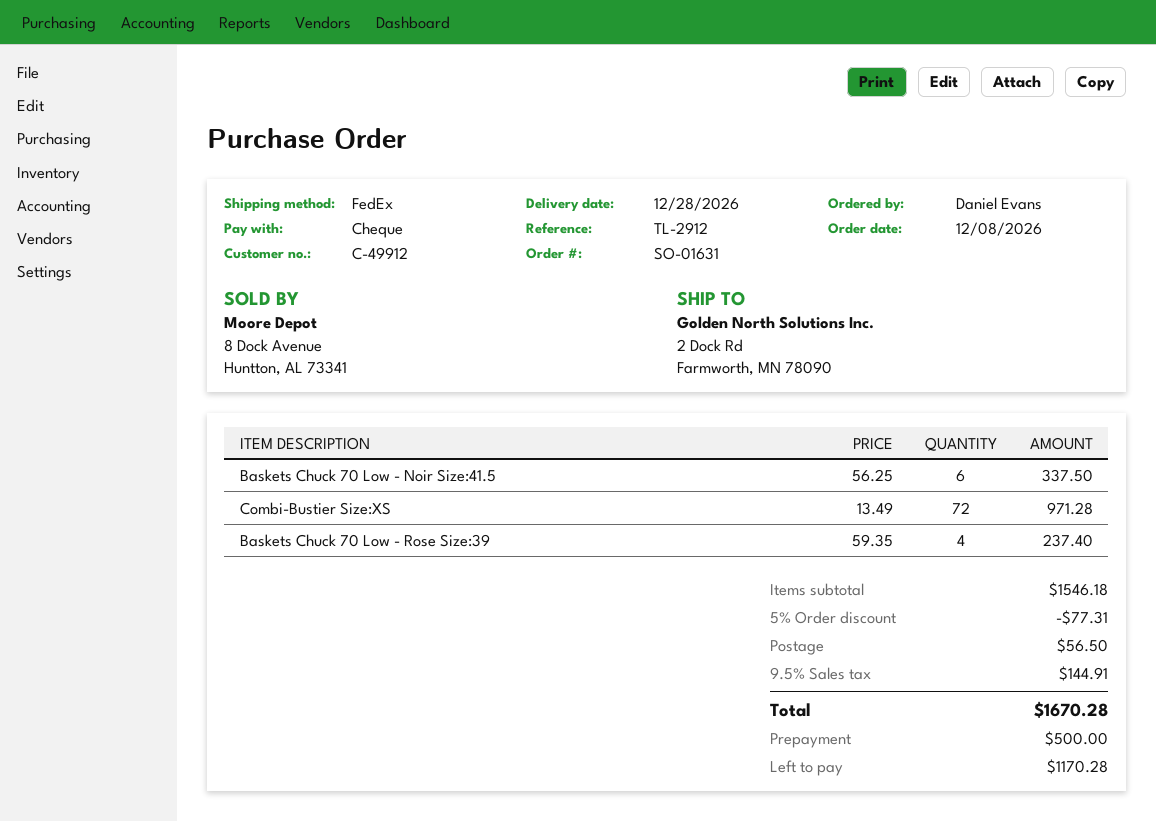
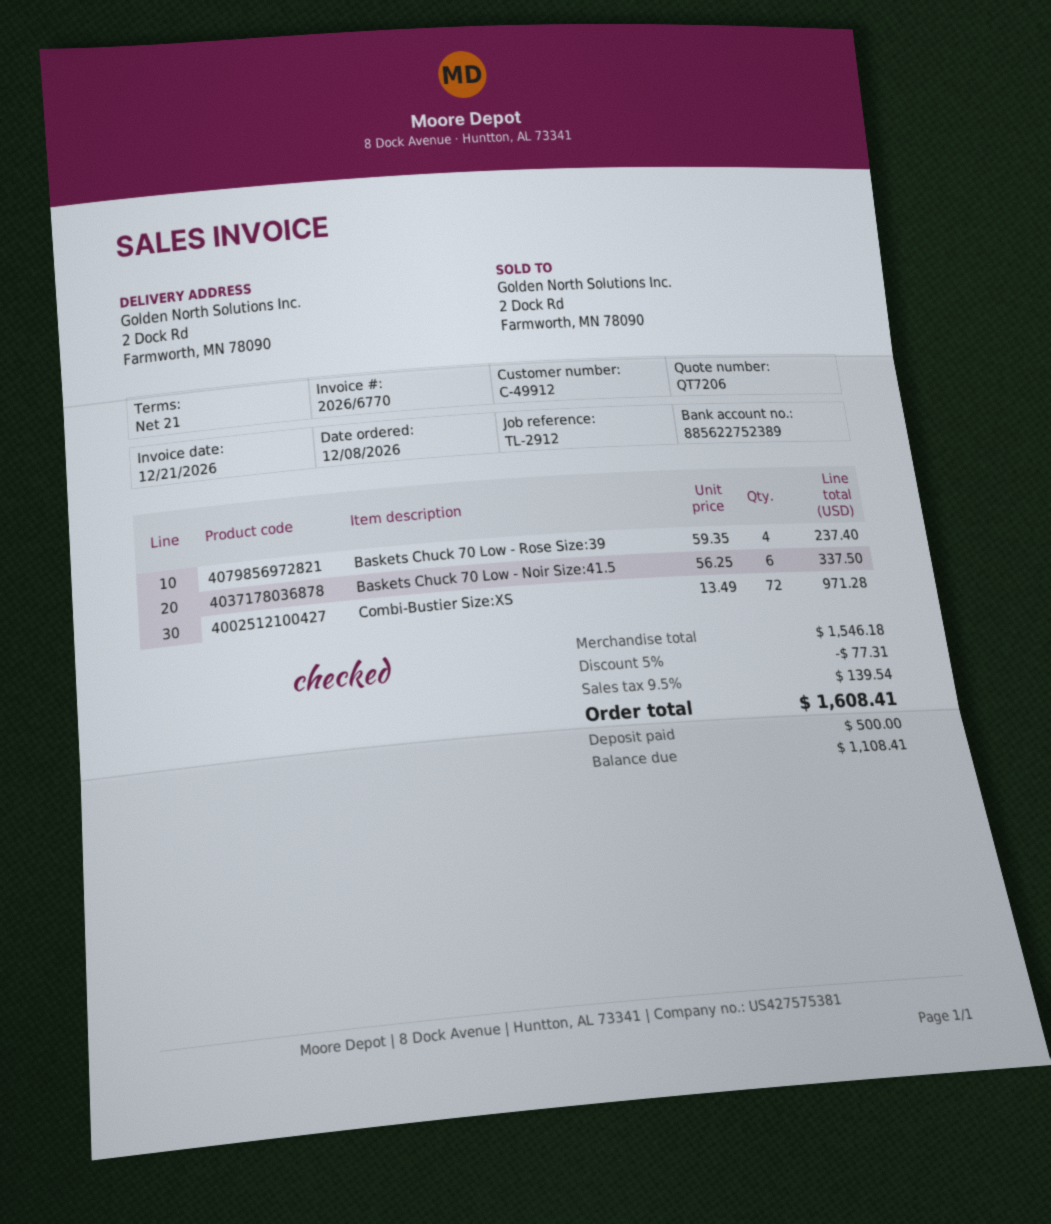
shipping: 56.50 -> none
tax: 9.5% = 144.91 -> 9.5% = 139.54
total: 1670.28 -> 1608.41
balance: 1170.28 -> 1108.41

